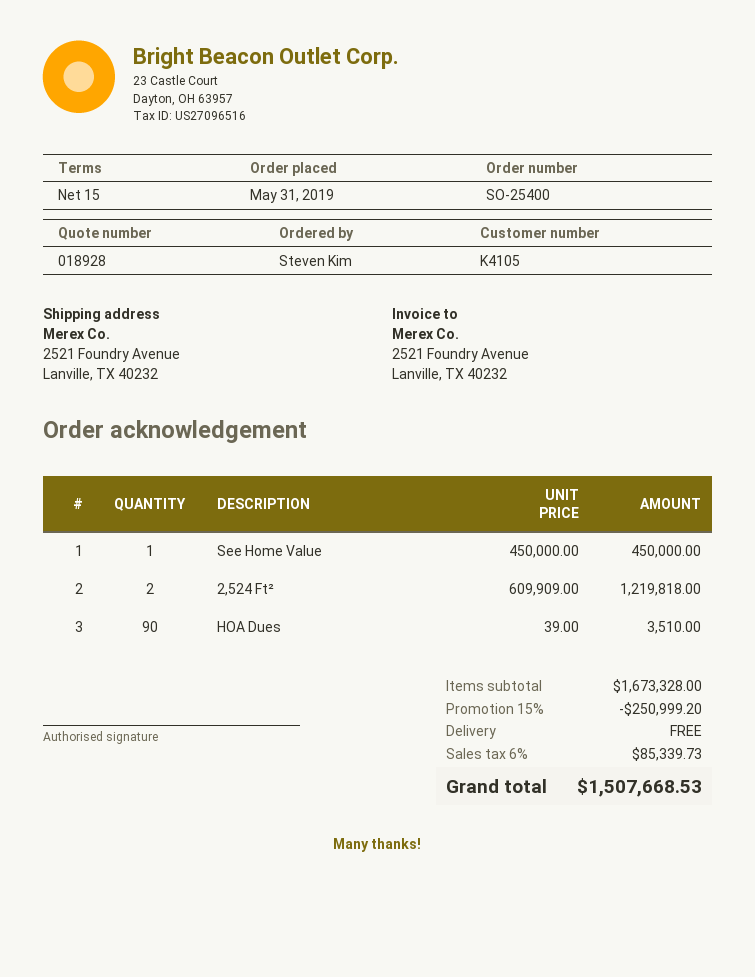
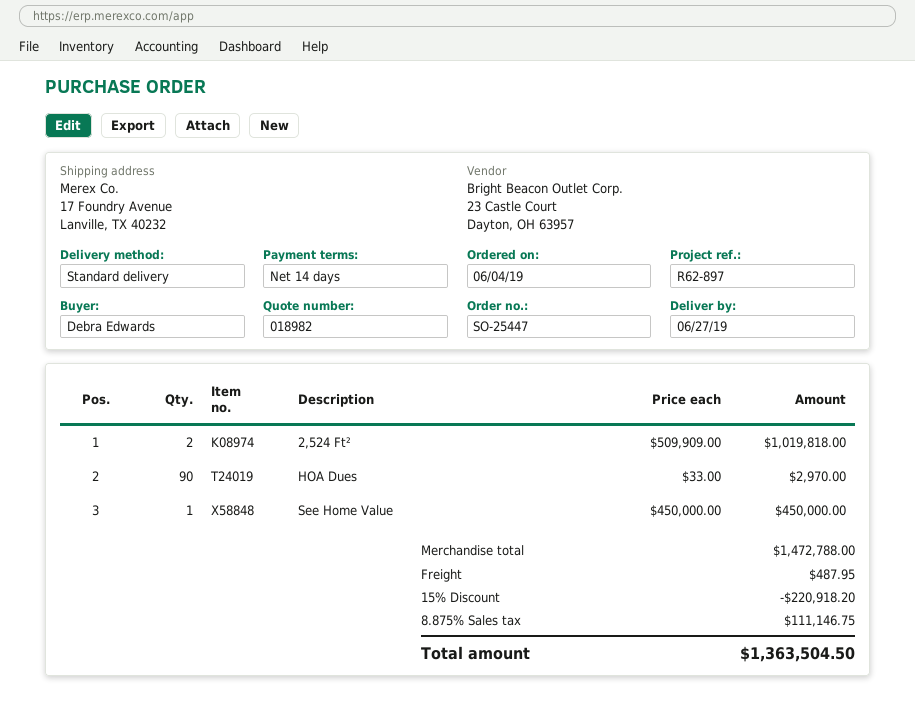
quote number: 018928 -> 018982
order number: SO-25400 -> SO-25447
order date: 2019-05-31 -> 2019-06-04
payment terms: 15 days -> 14 days
ordered by: Steven Kim -> Debra Edwards
ship to: 2521 Foundry Avenue, Lanville, TX 40232 -> 17 Foundry Avenue, Lanville, TX 40232
2,524 Ft²: 2 x 609909.00 = 1219818.00 -> 2 x 509909.00 = 1019818.00
HOA Dues: 90 x 39.00 = 3510.00 -> 90 x 33.00 = 2970.00
subtotal: 1673328.00 -> 1472788.00
discount: 15% = 250999.20 -> 15% = 220918.20
shipping: 0.00 -> 487.95
tax: 6% = 85339.73 -> 8.875% = 111146.75
total: 1507668.53 -> 1363504.50

